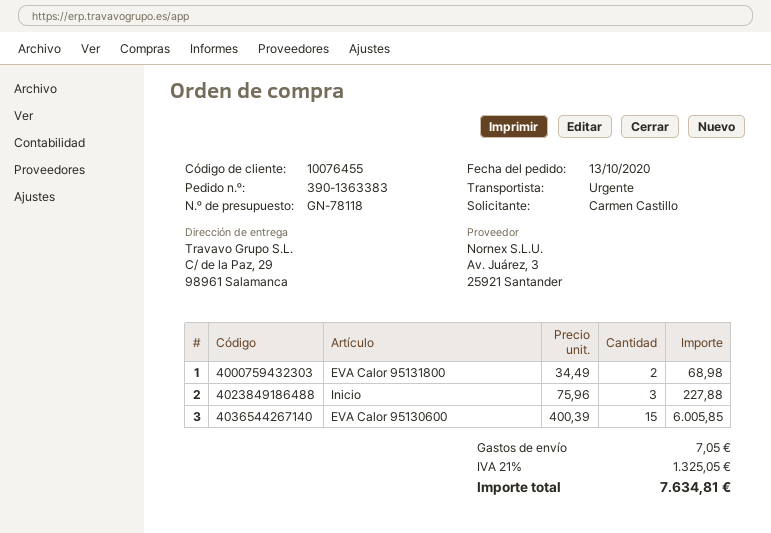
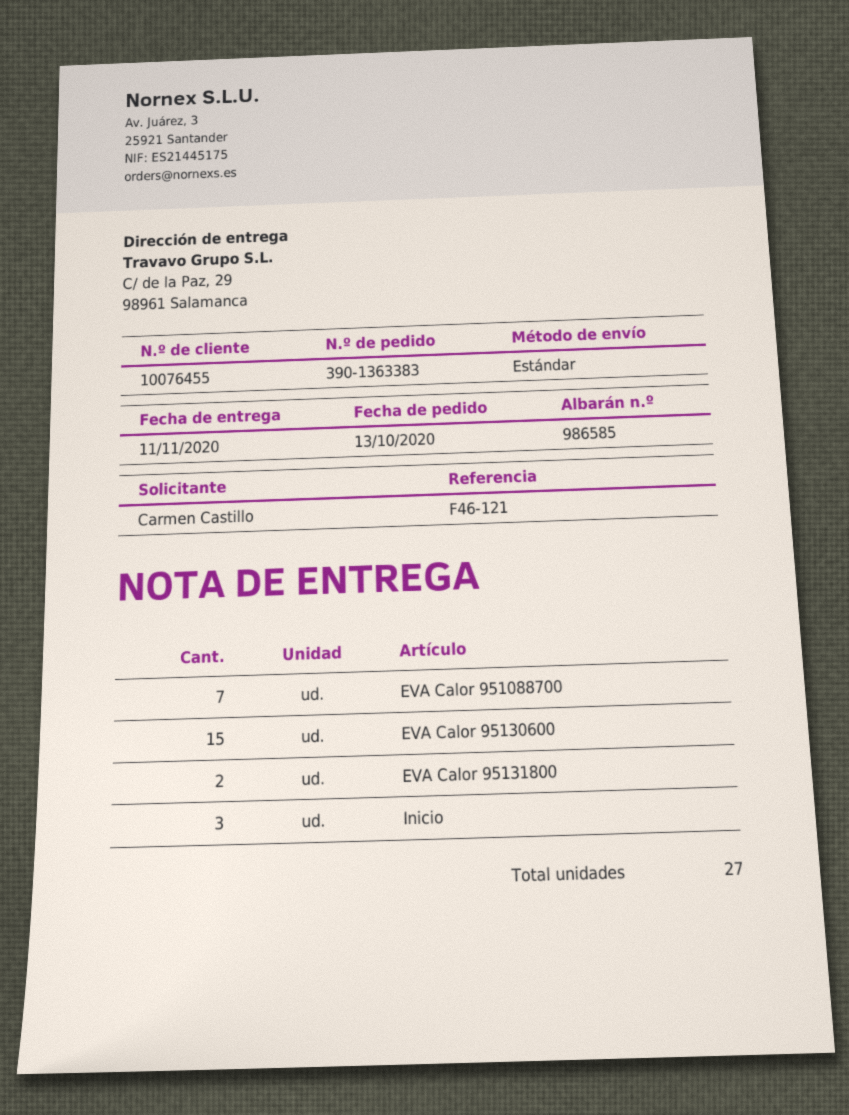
shipping method: express -> standard
EVA Calor 951088700: none -> 7

